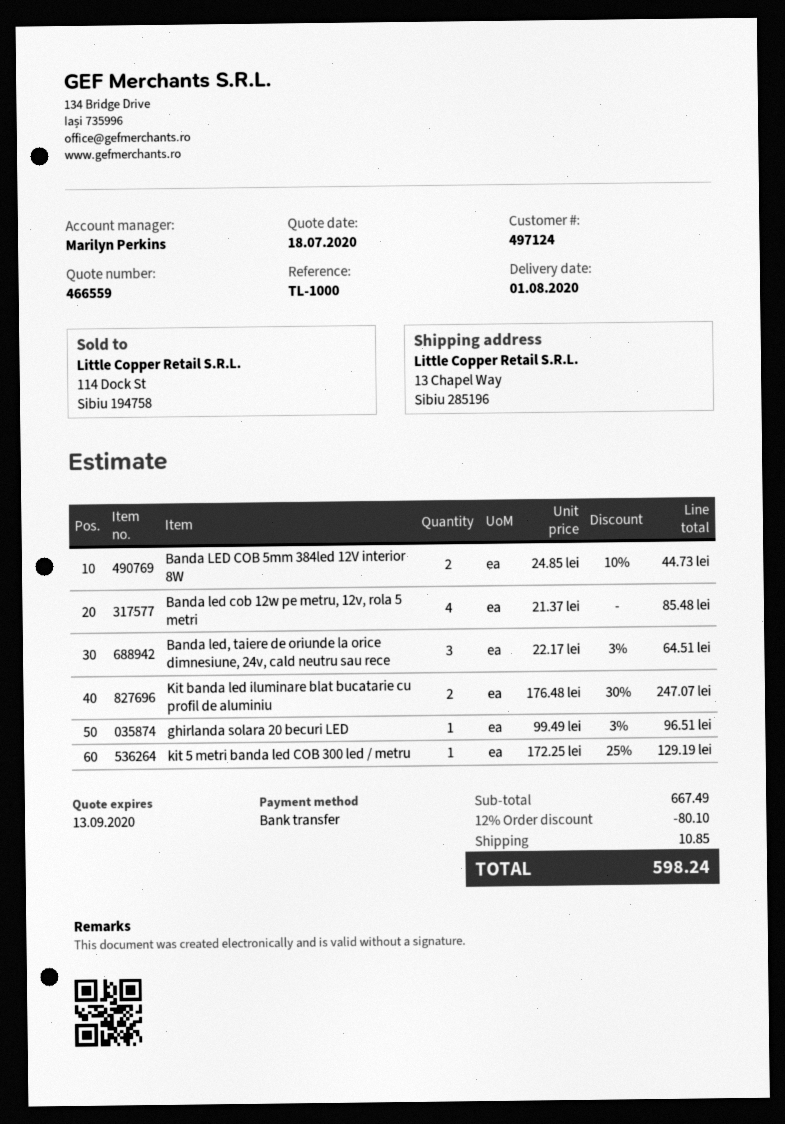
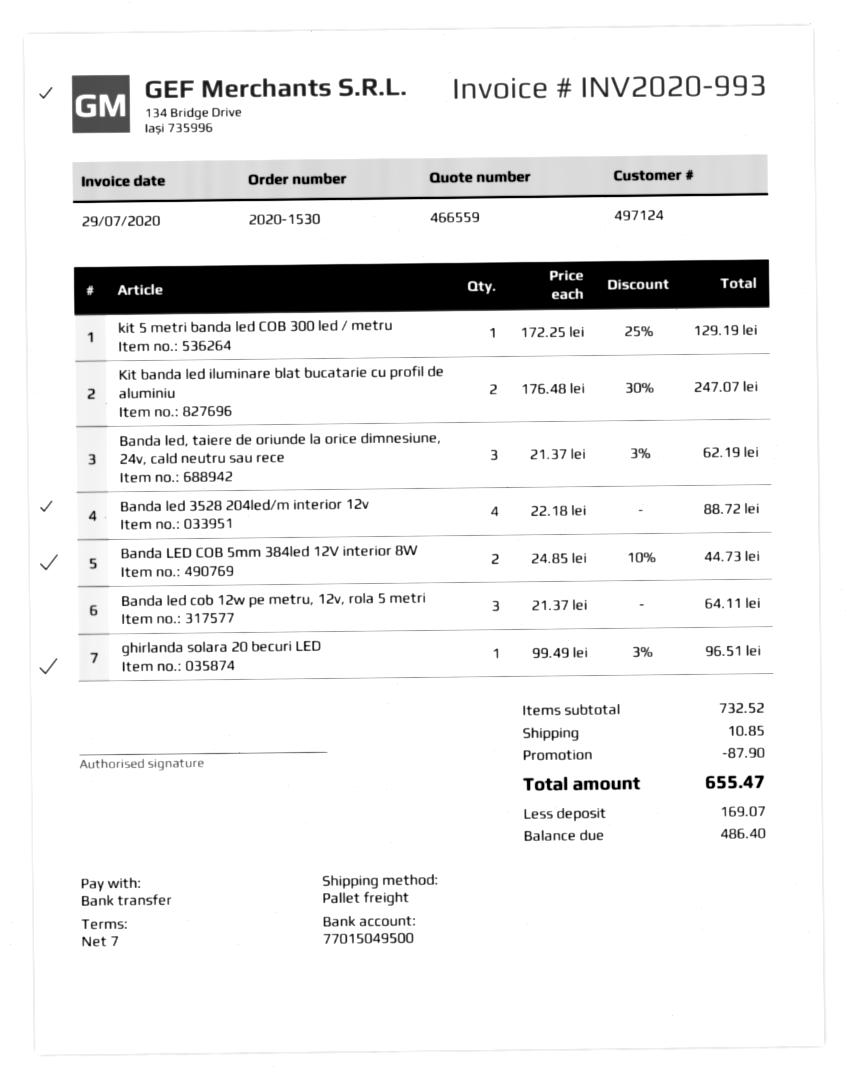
Banda led cob 12w pe metru, 12v, rola 5 metri: 4 x 21.37 = 85.48 -> 3 x 21.37 = 64.11
Banda led, taiere de oriunde la orice dimnesiune, 24v, cald neutru sau rece: 3 x 22.17 - 3% = 64.51 -> 3 x 21.37 - 3% = 62.19
Banda led 3528 204led/m interior 12v: none -> 4 x 22.18 = 88.72
subtotal: 667.49 -> 732.52
discount: 80.10 -> 87.90
total: 598.24 -> 655.47

